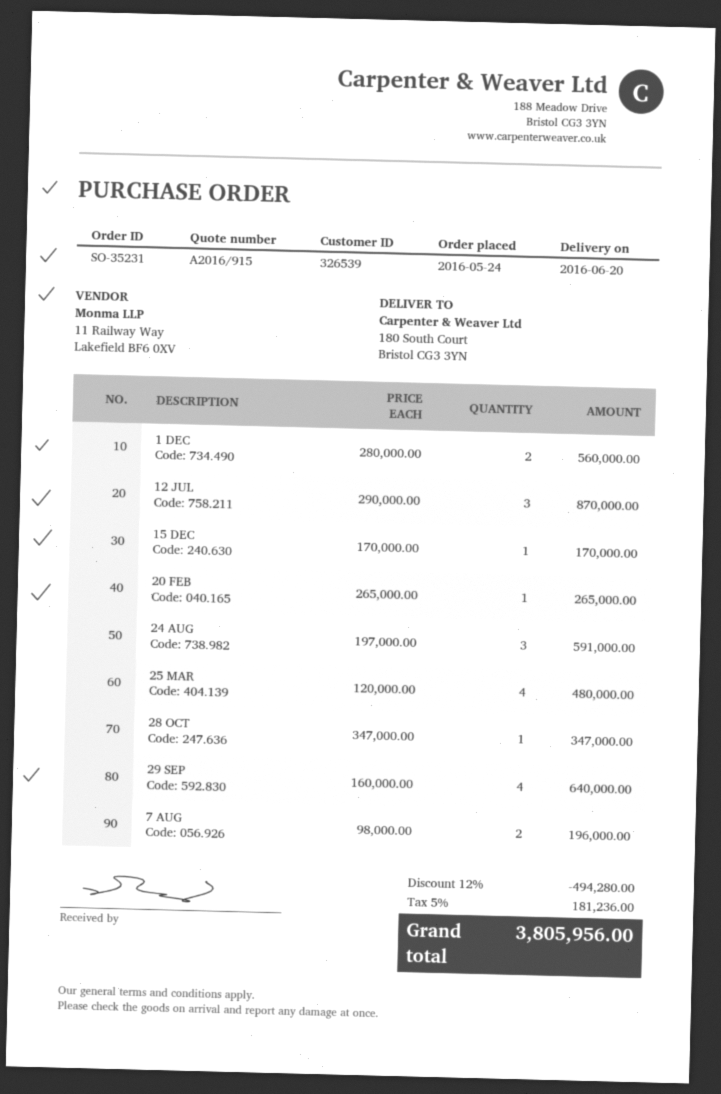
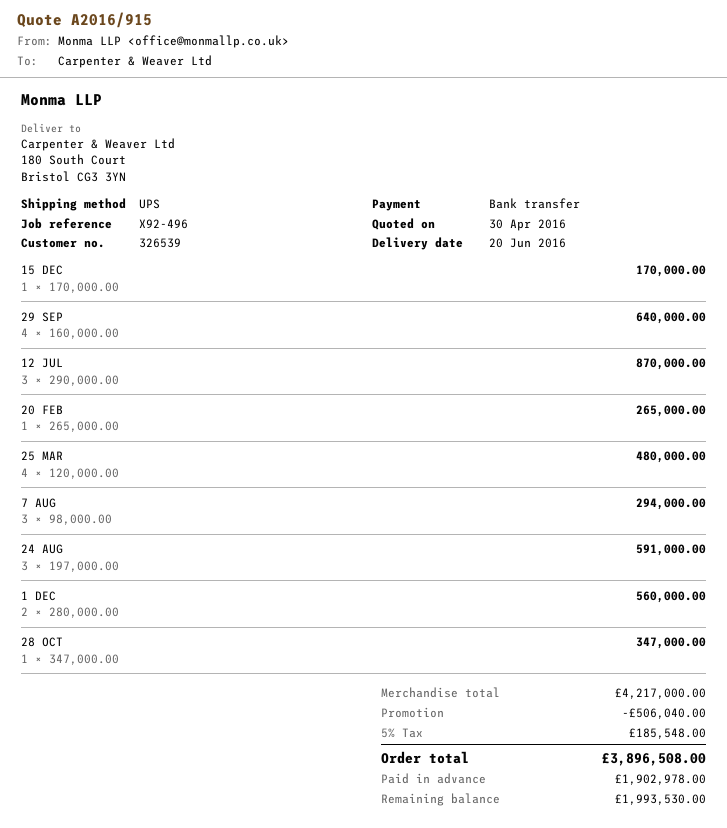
7 AUG: 2 x 98000.00 = 196000.00 -> 3 x 98000.00 = 294000.00
discount: 494280.00 -> 506040.00
tax: 5% = 181236.00 -> 5% = 185548.00
total: 3805956.00 -> 3896508.00

